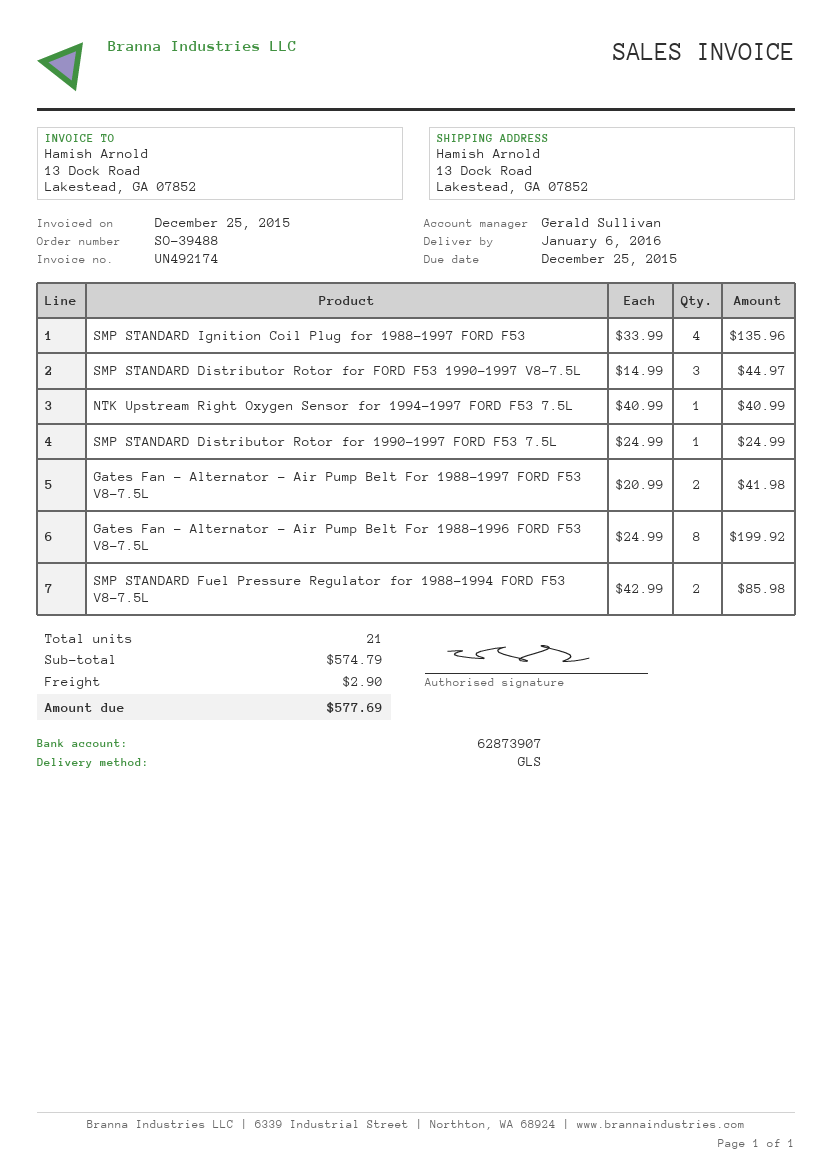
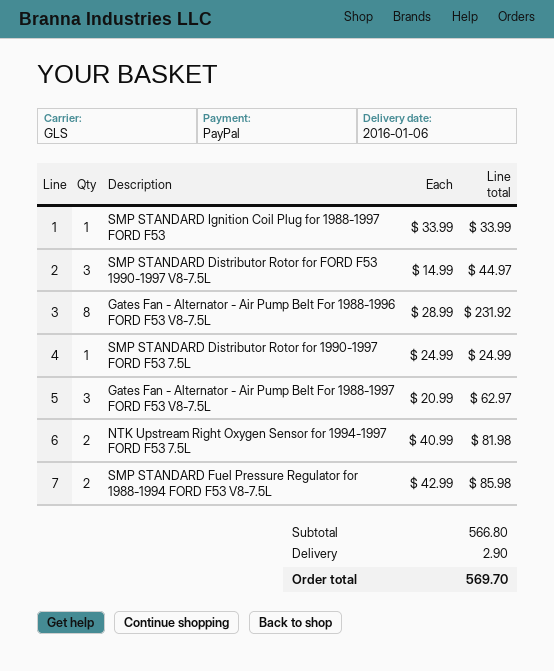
SMP STANDARD Ignition Coil Plug for 1988-1997 FORD F53: 4 x 33.99 = 135.96 -> 1 x 33.99 = 33.99
NTK Upstream Right Oxygen Sensor for 1994-1997 FORD F53 7.5L: 1 x 40.99 = 40.99 -> 2 x 40.99 = 81.98
Gates Fan - Alternator - Air Pump Belt For 1988-1997 FORD F53 V8-7.5L: 2 x 20.99 = 41.98 -> 3 x 20.99 = 62.97
Gates Fan - Alternator - Air Pump Belt For 1988-1996 FORD F53 V8-7.5L: 8 x 24.99 = 199.92 -> 8 x 28.99 = 231.92
subtotal: 574.79 -> 566.80
total: 577.69 -> 569.70

